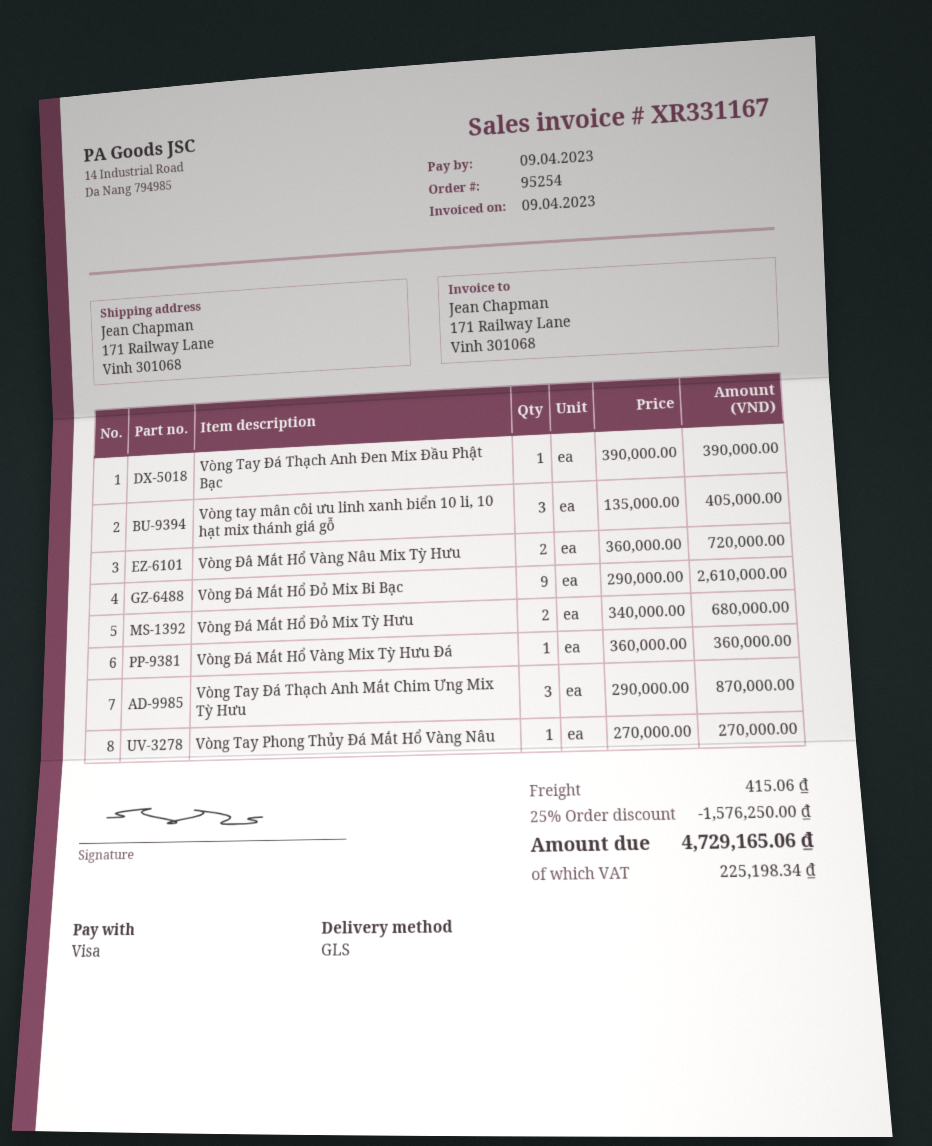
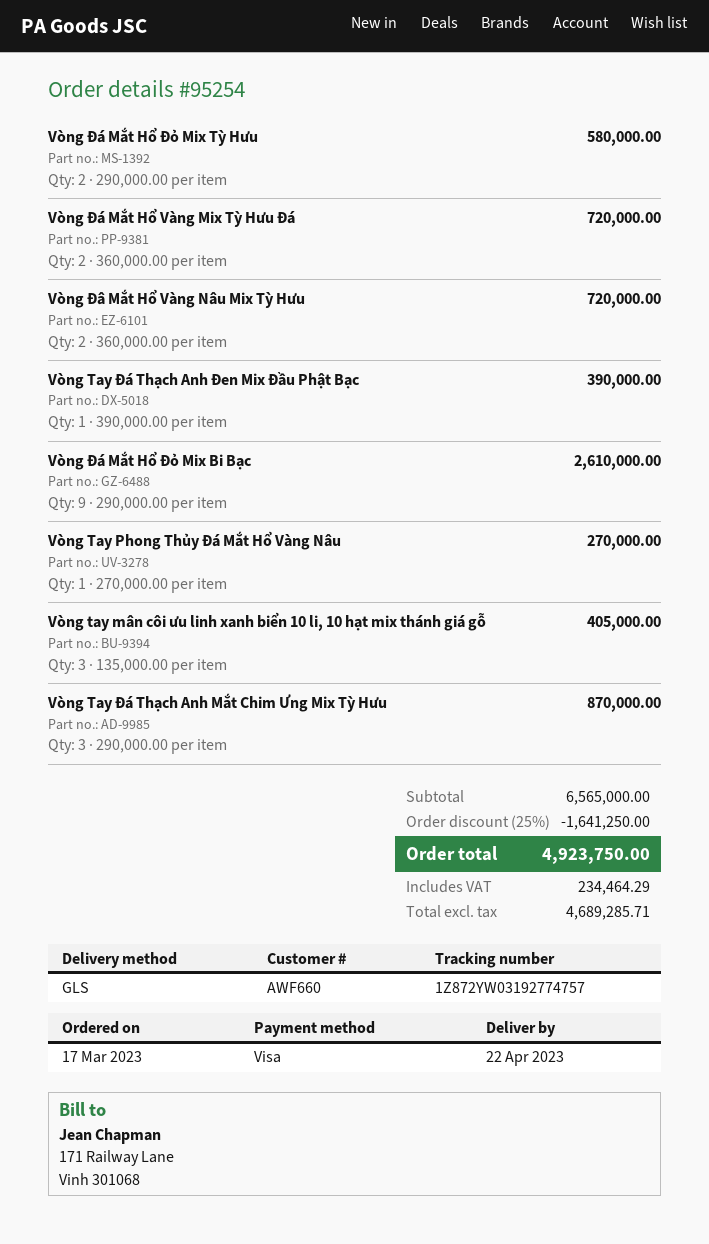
Vòng Đá Mắt Hổ Đỏ Mix Tỳ Hưu: 2 x 340000.00 = 680000.00 -> 2 x 290000.00 = 580000.00
Vòng Đá Mắt Hổ Vàng Mix Tỳ Hưu Đá: 1 x 360000.00 = 360000.00 -> 2 x 360000.00 = 720000.00
discount: 25% = 1576250.00 -> 25% = 1641250.00
shipping: 415.06 -> none
tax: 225198.34 -> 234464.29
total: 4729165.06 -> 4923750.00

